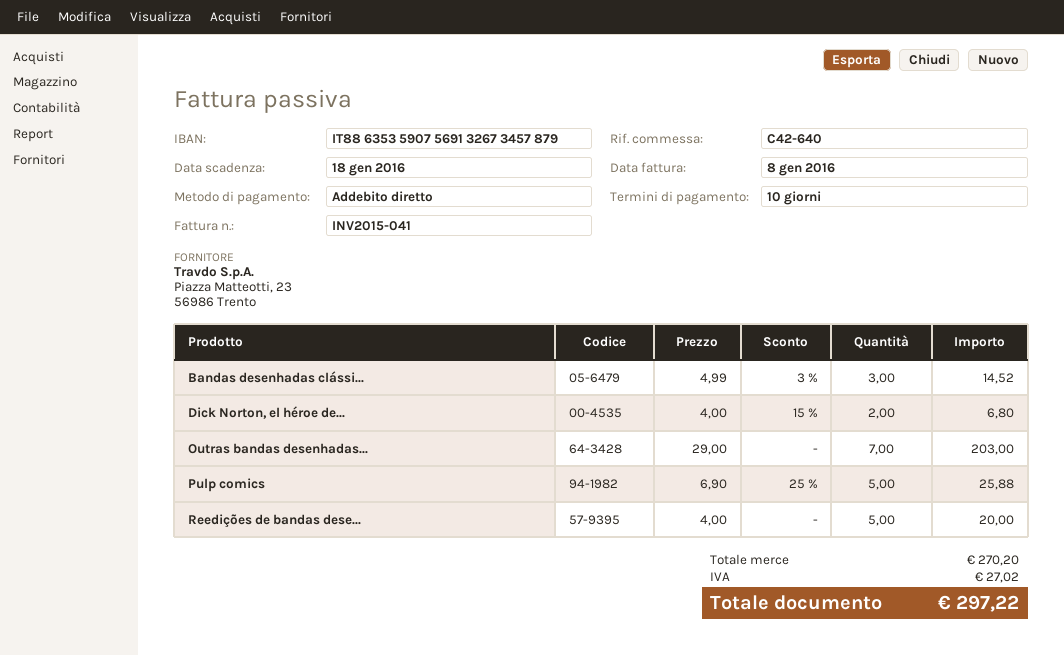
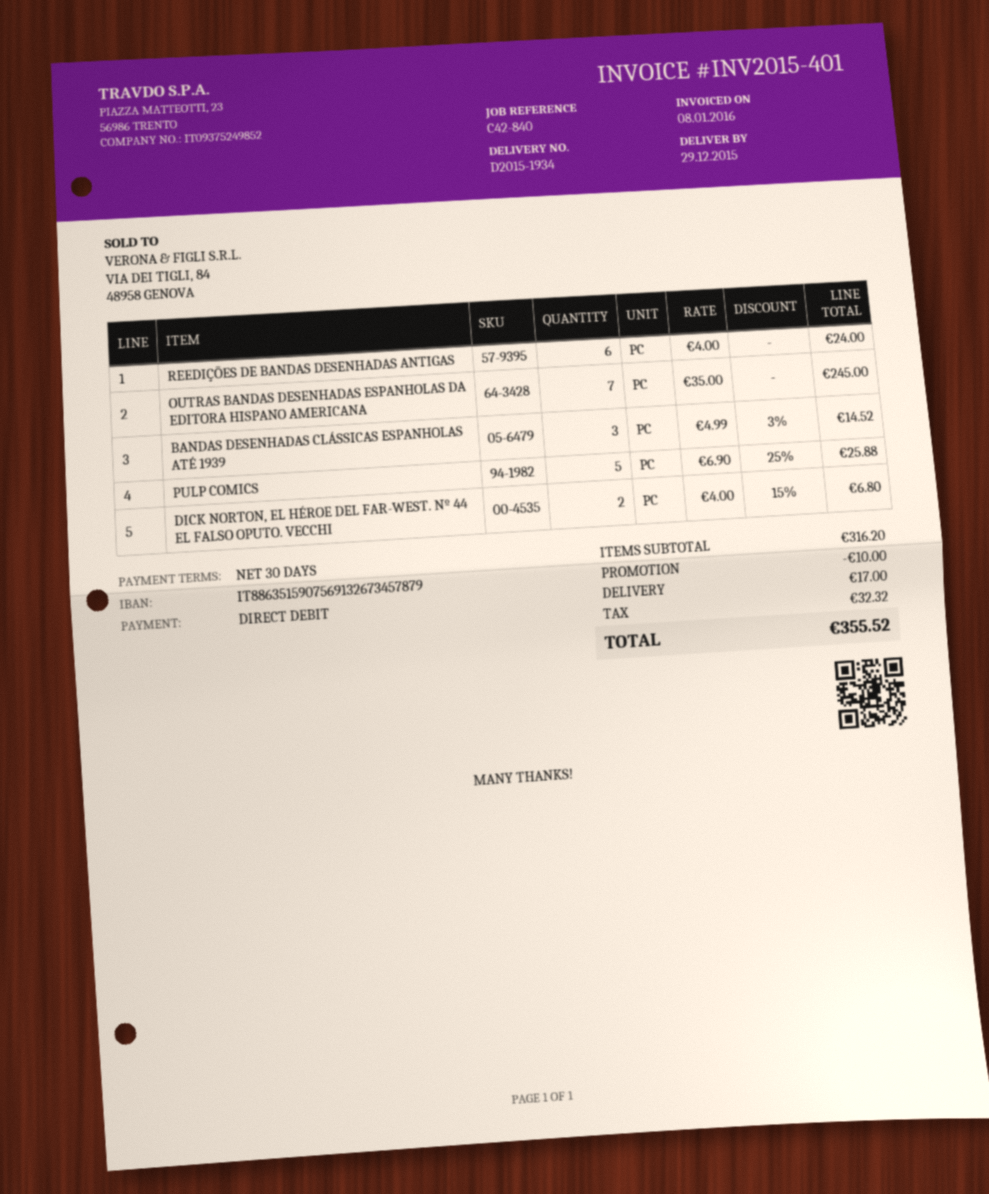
invoice number: INV2015-041 -> INV2015-401
payment terms: 10 days -> 30 days
reference: C42-640 -> C42-840
bank account: IT8863535907569132673457879 -> IT8863515907569132673457879
Outras bandas desenhadas...: 7 x 29.00 = 203.00 -> 7 x 35.00 = 245.00
Reedições de bandas dese...: 5 x 4.00 = 20.00 -> 6 x 4.00 = 24.00
subtotal: 270.20 -> 316.20
discount: none -> 10.00
shipping: none -> 17.00
tax: 27.02 -> 32.32
total: 297.22 -> 355.52

